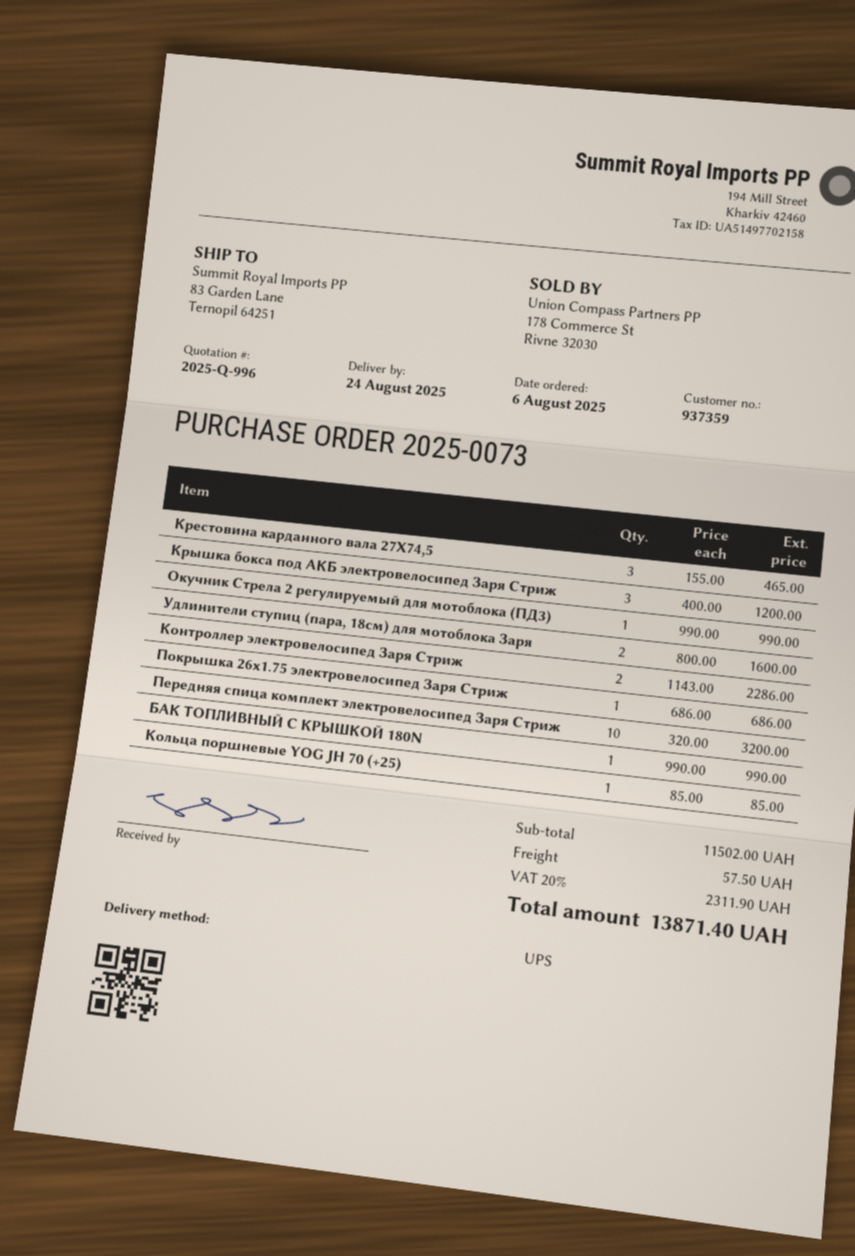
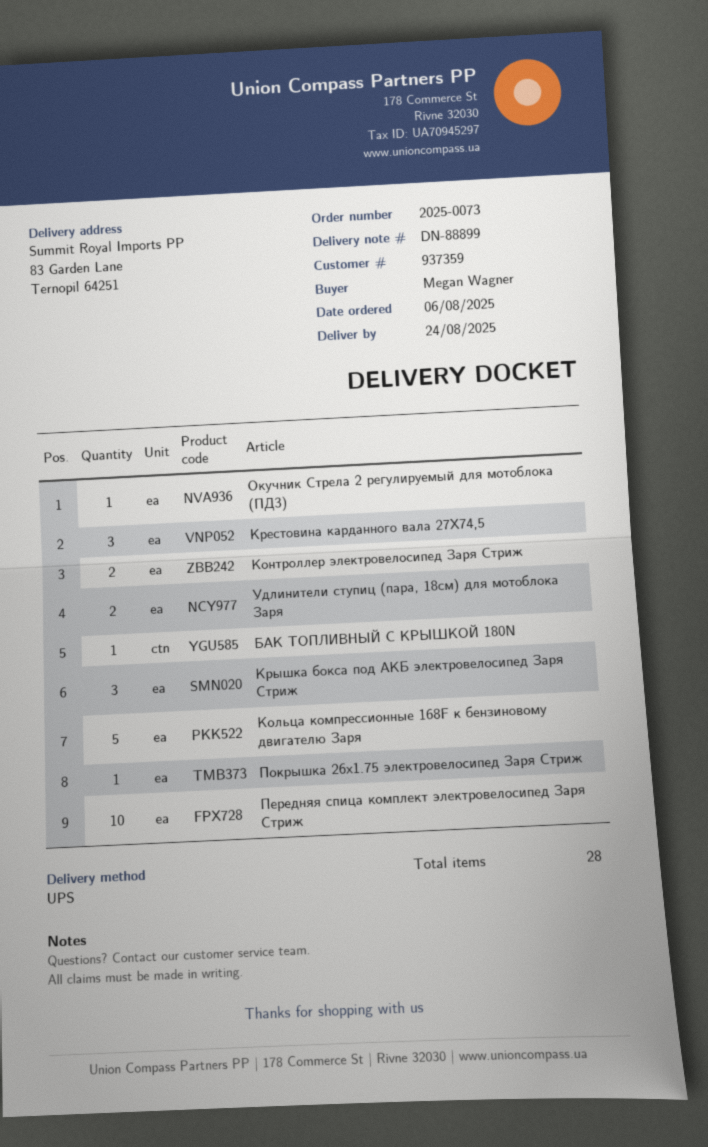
Кольца поршневые YOG JH 70 (+25): 1 -> none
Кольца компрессионные 168F к бензиновому двигателю Заря: none -> 5

